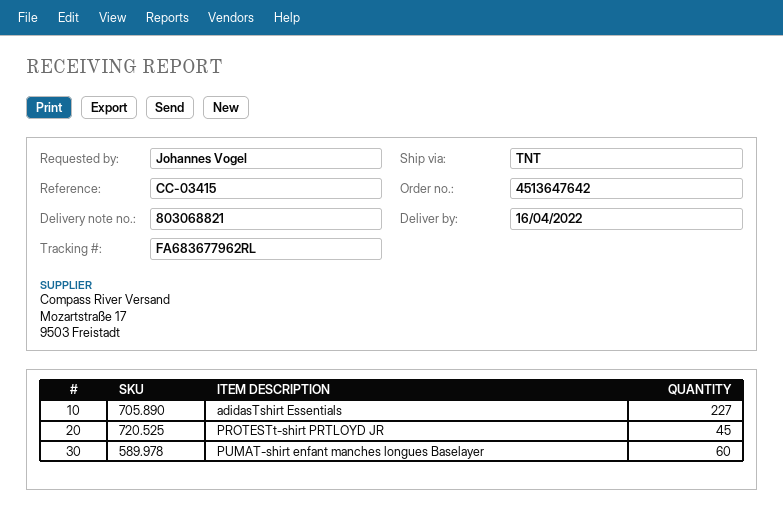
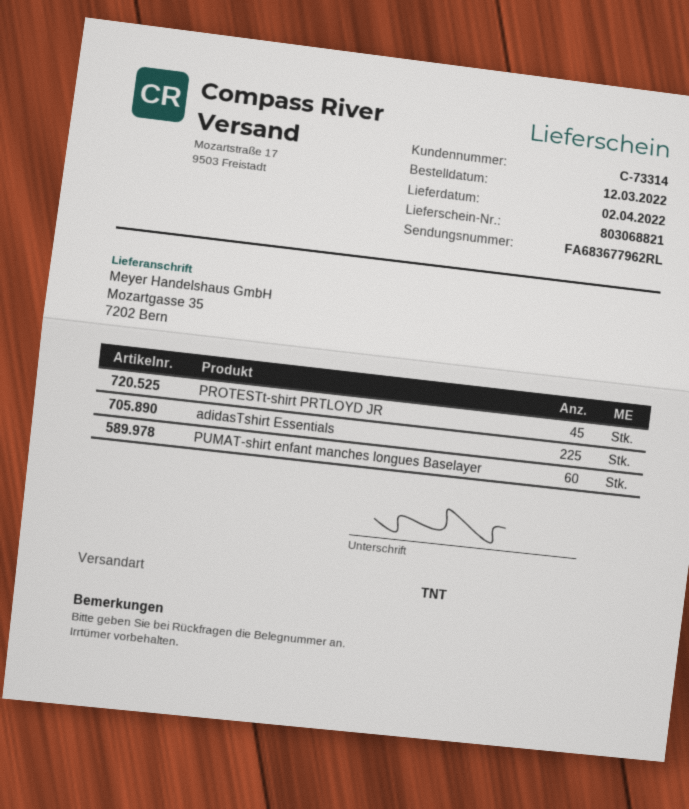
delivery date: 2022-04-16 -> 2022-04-02
adidasTshirt Essentials: 227 -> 225

